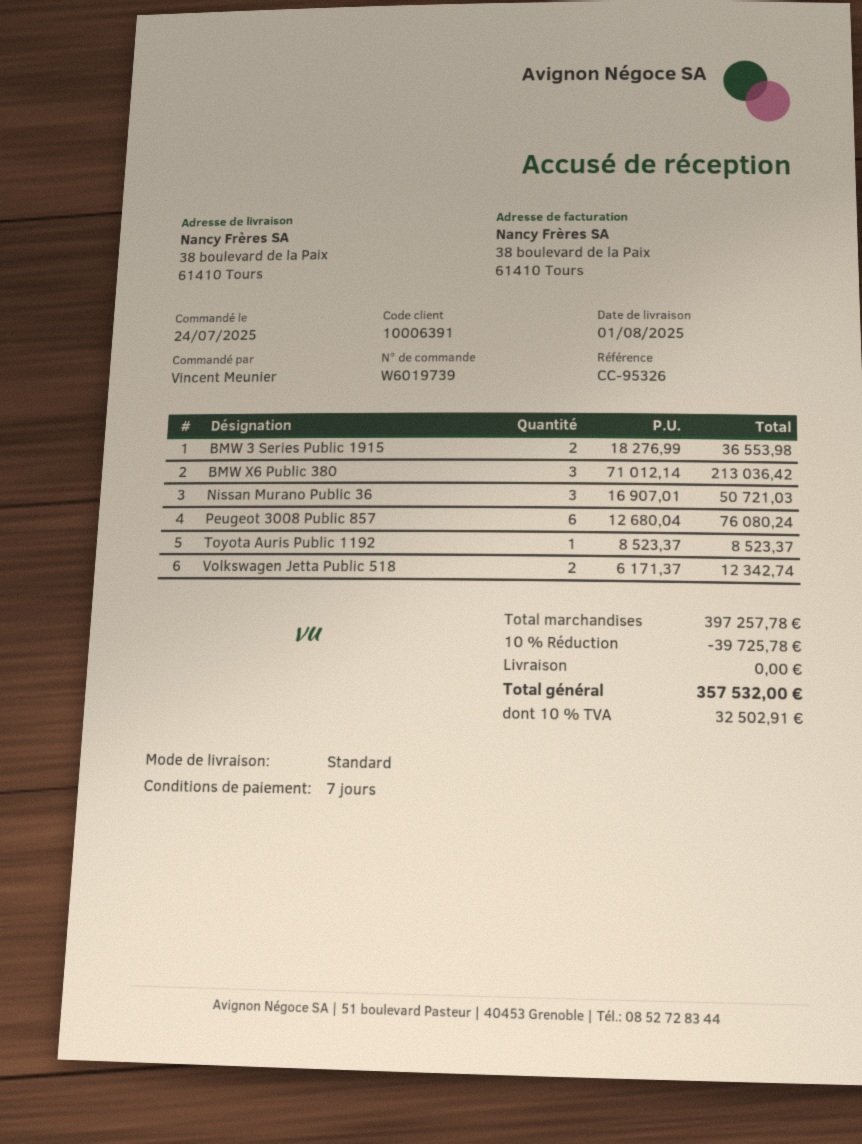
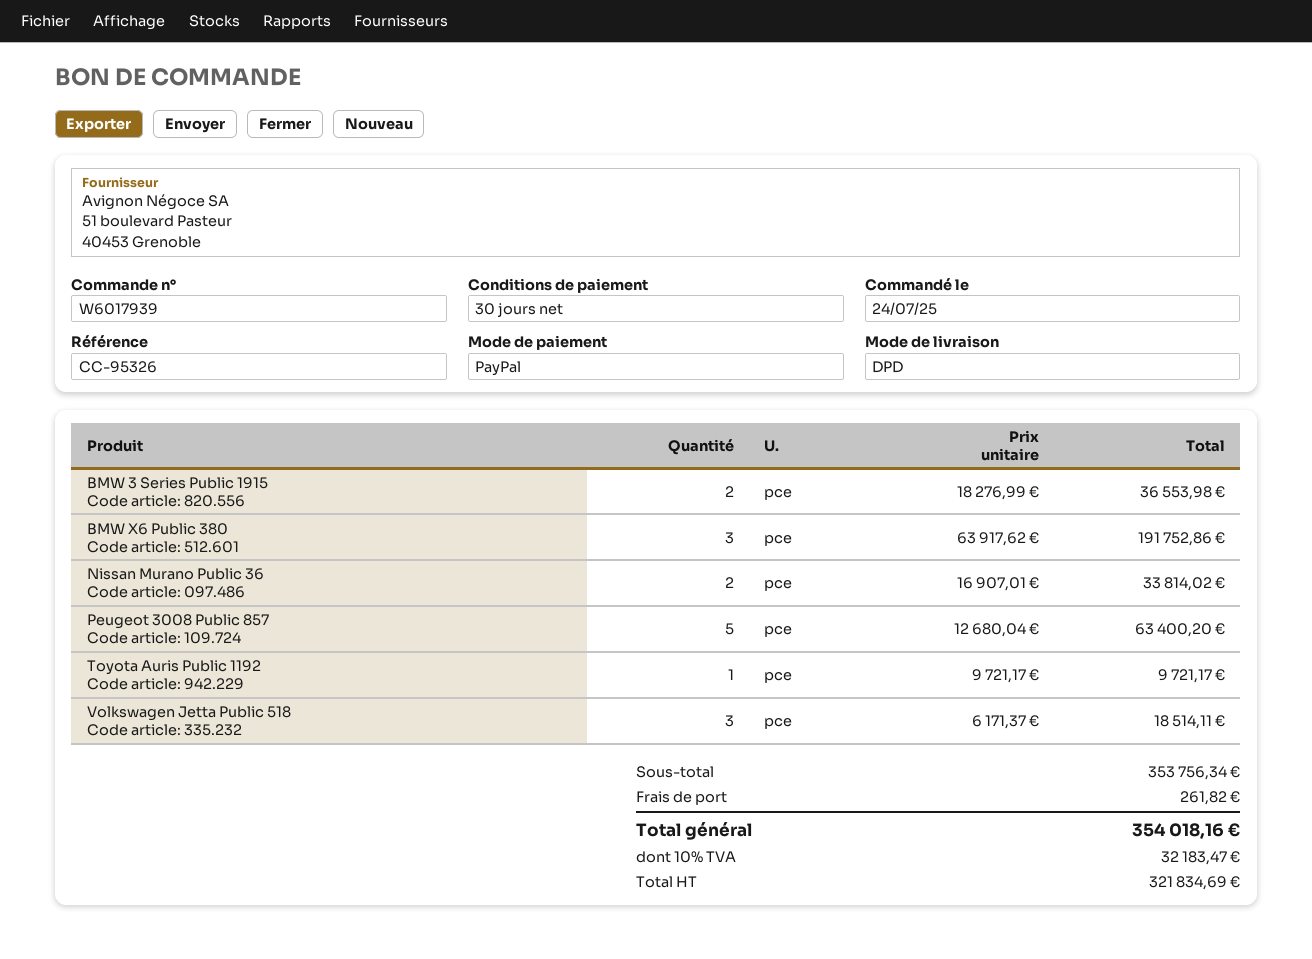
order number: W6019739 -> W6017939
payment terms: 7 days -> 30 days
shipping method: standard -> DPD
BMW X6 Public 380: 3 x 71012.14 = 213036.42 -> 3 x 63917.62 = 191752.86
Nissan Murano Public 36: 3 x 16907.01 = 50721.03 -> 2 x 16907.01 = 33814.02
Peugeot 3008 Public 857: 6 x 12680.04 = 76080.24 -> 5 x 12680.04 = 63400.20
Toyota Auris Public 1192: 1 x 8523.37 = 8523.37 -> 1 x 9721.17 = 9721.17
Volkswagen Jetta Public 518: 2 x 6171.37 = 12342.74 -> 3 x 6171.37 = 18514.11
subtotal: 397257.78 -> 353756.34
discount: 10% = 39725.78 -> none
shipping: 0.00 -> 261.82
tax: 10% = 32502.91 -> 10% = 32183.47
total: 357532.00 -> 354018.16

